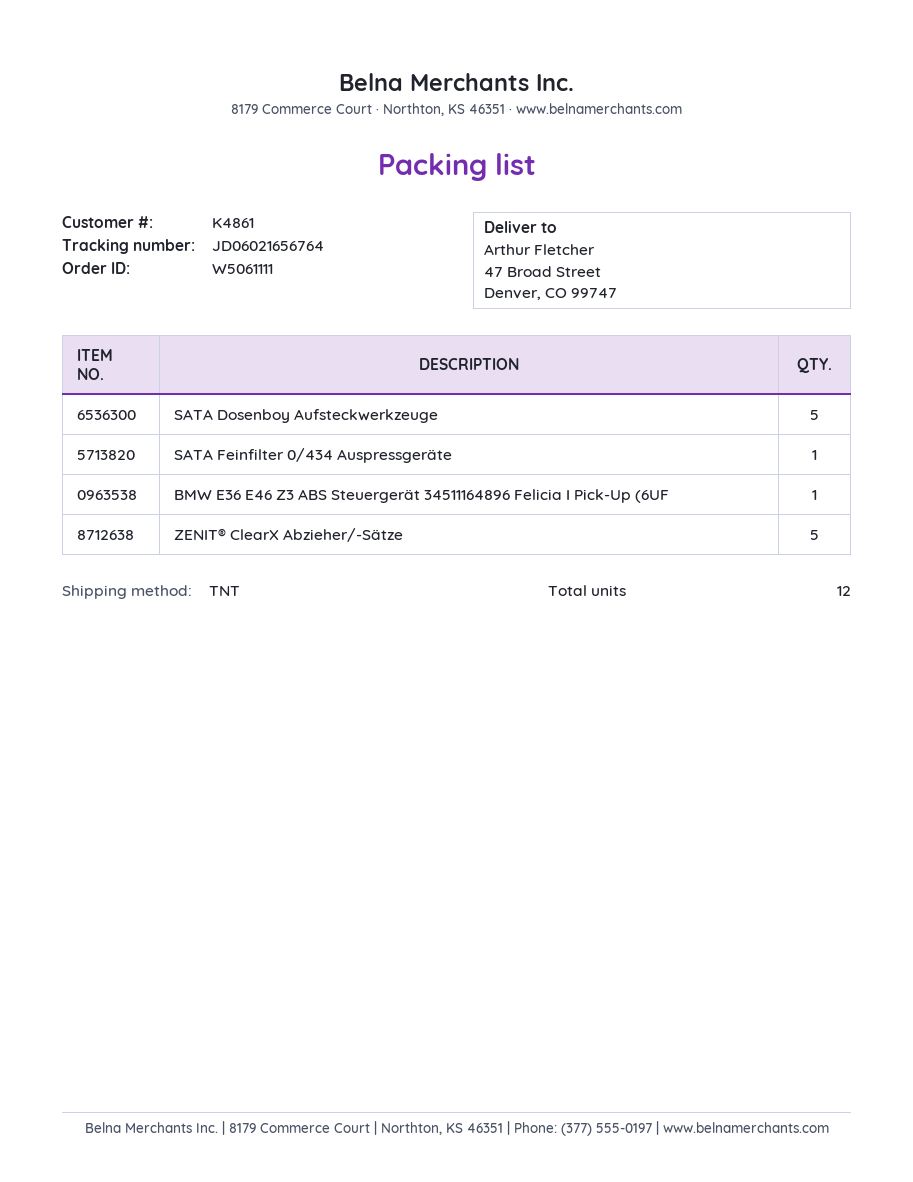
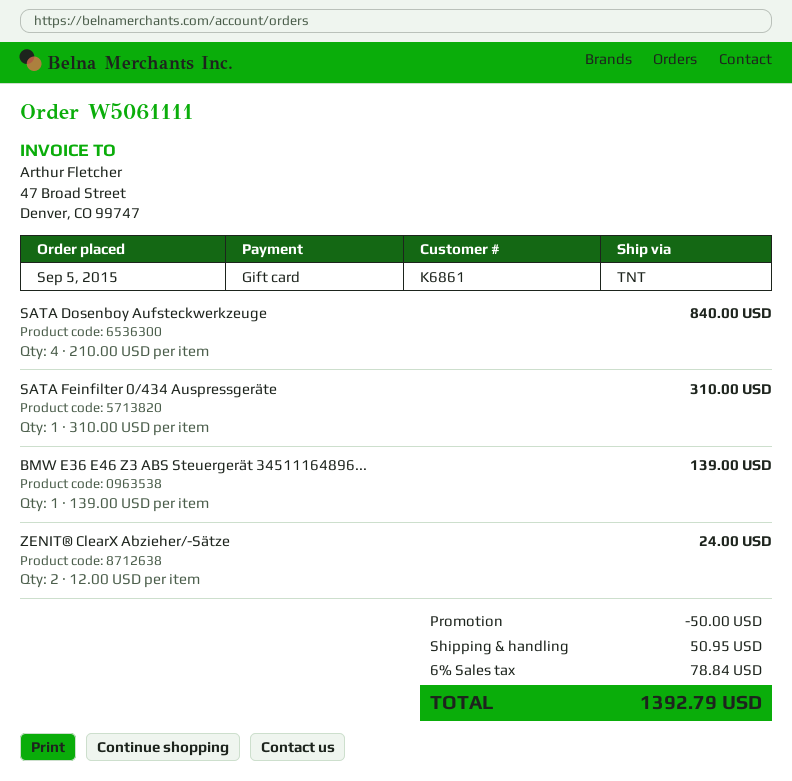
customer number: K4861 -> K6861
SATA Dosenboy Aufsteckwerkzeuge: 5 -> 4
ZENIT® ClearX Abzieher/-Sätze: 5 -> 2

